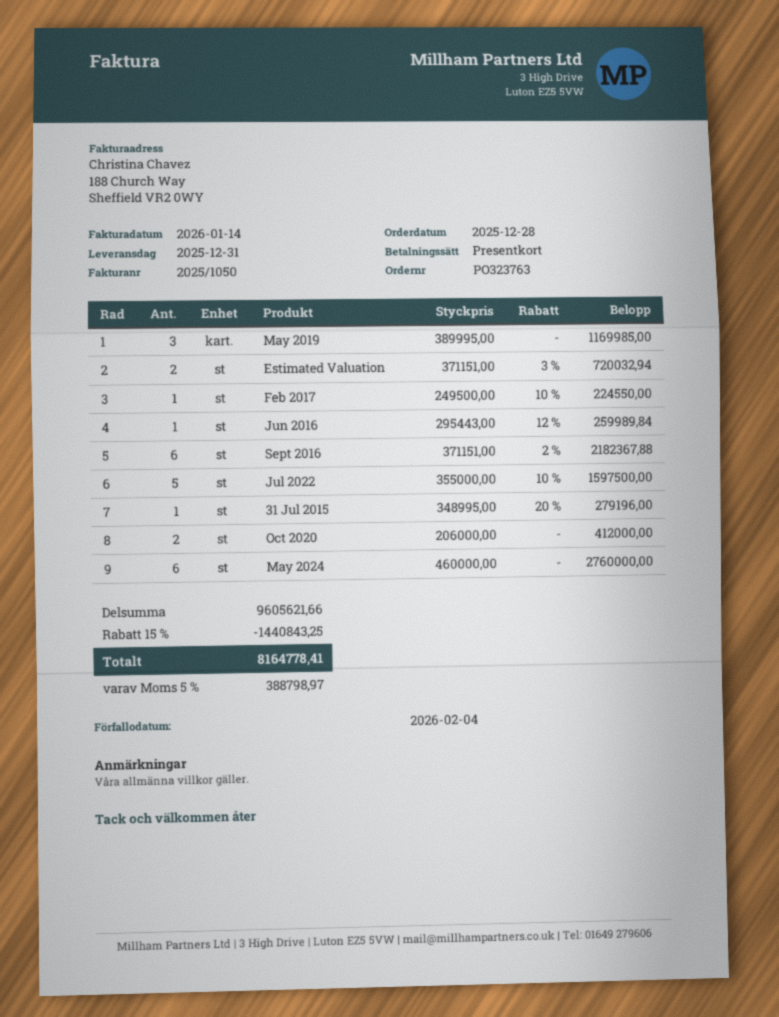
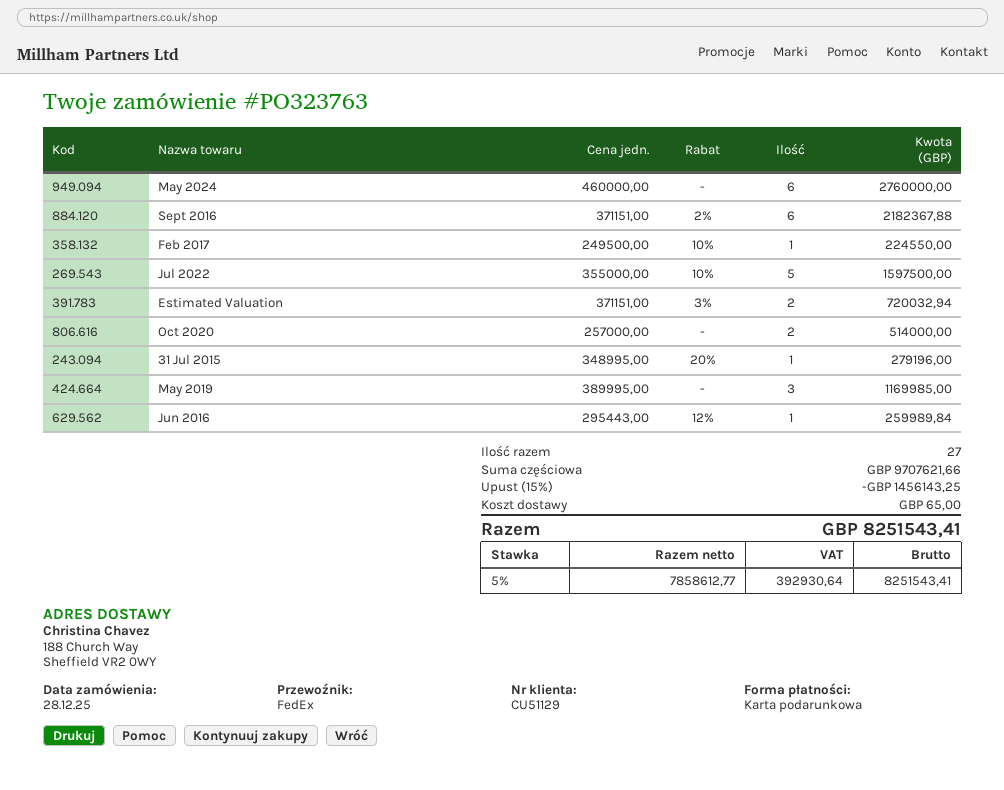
Oct 2020: 2 x 206000.00 = 412000.00 -> 2 x 257000.00 = 514000.00
subtotal: 9605621.66 -> 9707621.66
discount: 15% = 1440843.25 -> 15% = 1456143.25
shipping: none -> 65.00
tax: 5% = 388798.97 -> 5% = 392930.64
total: 8164778.41 -> 8251543.41

